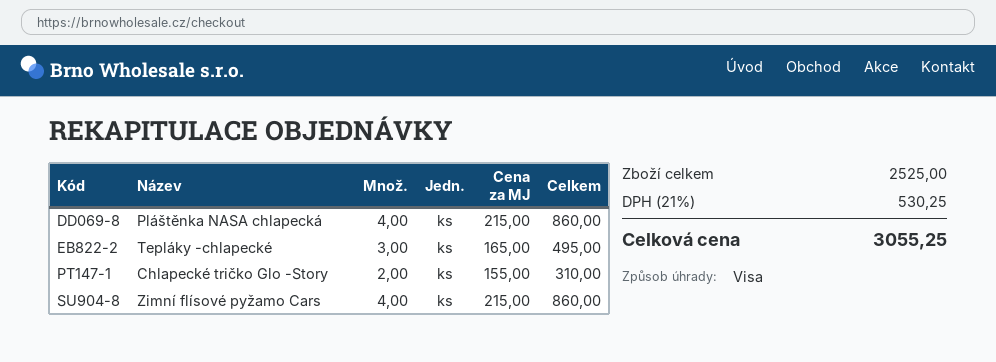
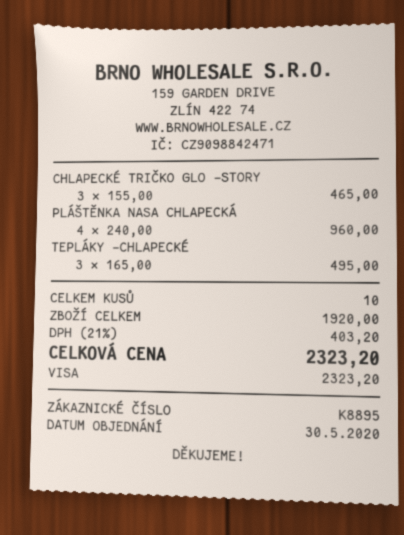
Pláštěnka NASA chlapecká: 4 x 215.00 = 860.00 -> 4 x 240.00 = 960.00
Chlapecké tričko Glo -Story: 2 x 155.00 = 310.00 -> 3 x 155.00 = 465.00
Zimní flísové pyžamo Cars: 4 x 215.00 = 860.00 -> none
subtotal: 2525.00 -> 1920.00
tax: 21% = 530.25 -> 21% = 403.20
total: 3055.25 -> 2323.20

